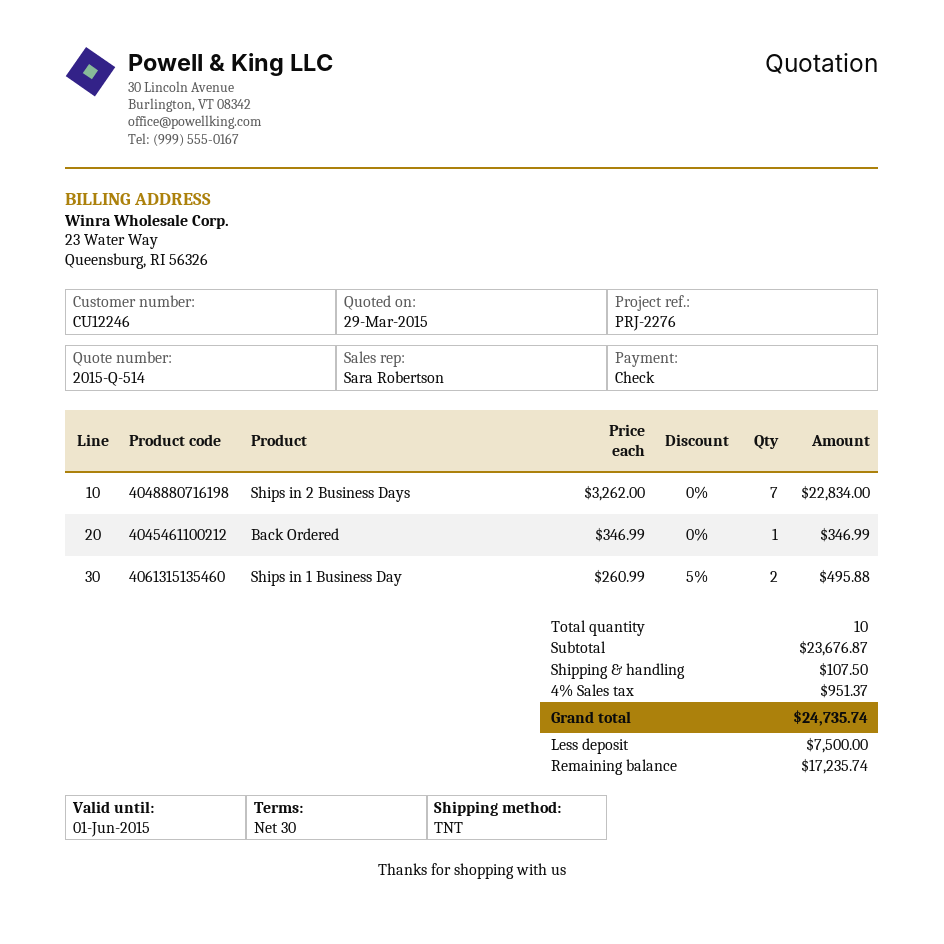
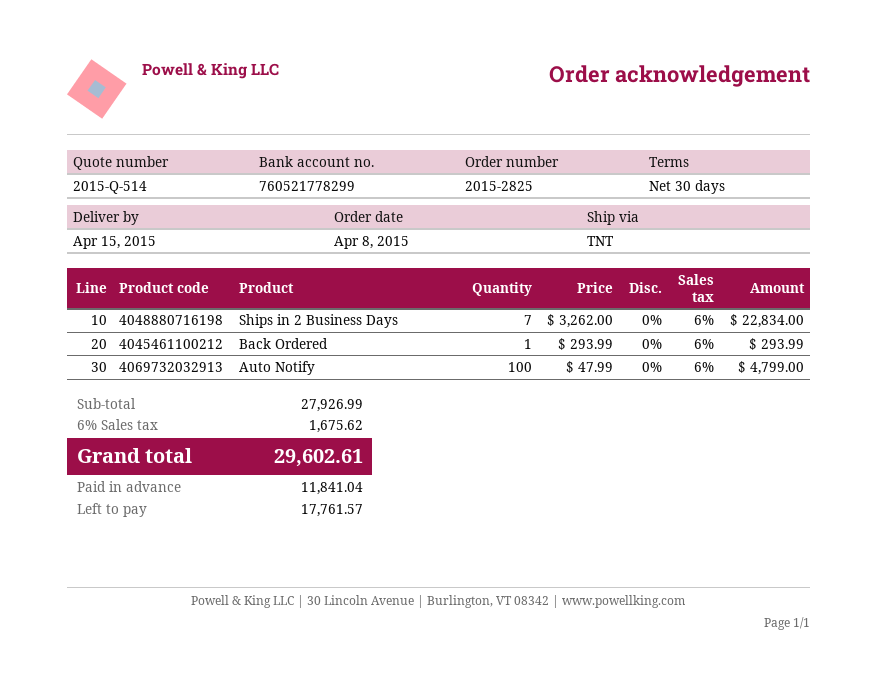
Back Ordered: 1 x 346.99 = 346.99 -> 1 x 293.99 = 293.99
Ships in 1 Business Day: 2 x 260.99 - 5% = 495.88 -> none
Auto Notify: none -> 100 x 47.99 = 4799.00
subtotal: 23676.87 -> 27926.99
shipping: 107.50 -> none
tax: 4% = 951.37 -> 6% = 1675.62
total: 24735.74 -> 29602.61
deposit: 7500.00 -> 11841.04
balance: 17235.74 -> 17761.57

